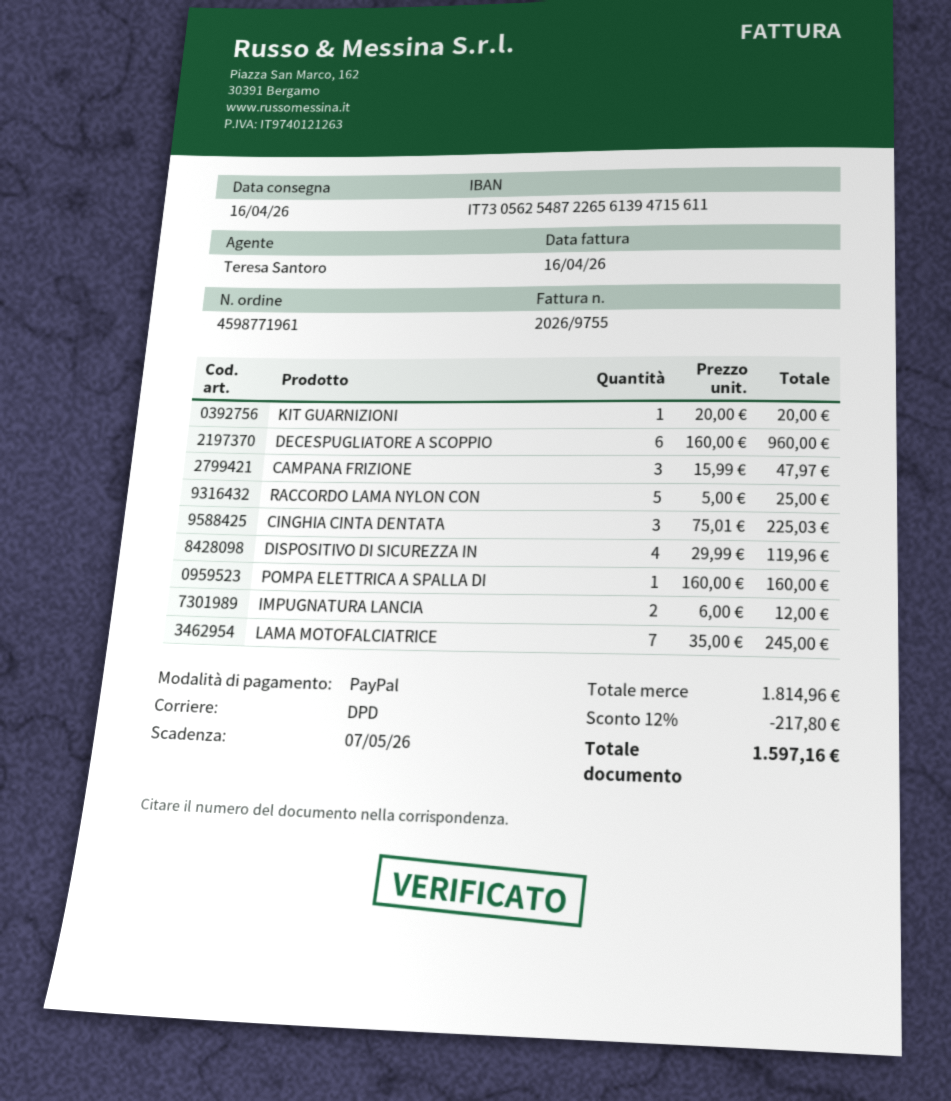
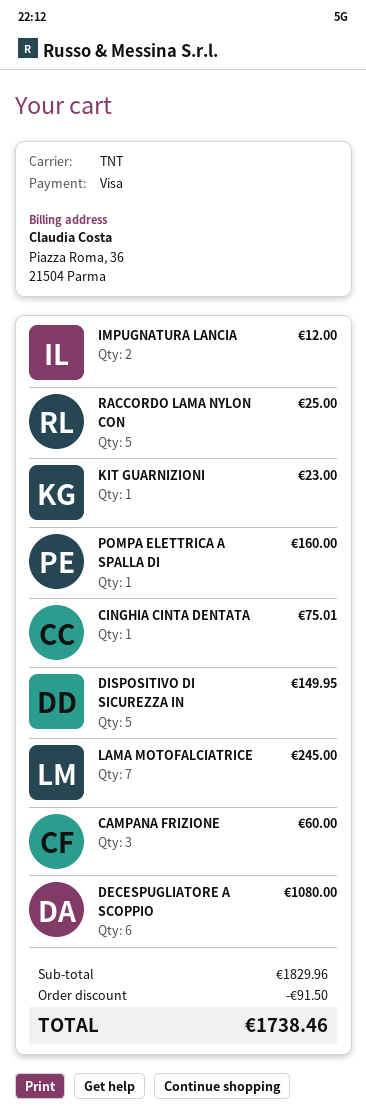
payment method: PayPal -> Visa
shipping method: DPD -> TNT
KIT GUARNIZIONI: 1 for 20.00 -> 1 for 23.00
DECESPUGLIATORE A SCOPPIO: 6 for 960.00 -> 6 for 1080.00
CAMPANA FRIZIONE: 3 for 47.97 -> 3 for 60.00
CINGHIA CINTA DENTATA: 3 for 225.03 -> 1 for 75.01
DISPOSITIVO DI SICUREZZA IN: 4 for 119.96 -> 5 for 149.95
subtotal: 1814.96 -> 1829.96
discount: 217.80 -> 91.50
total: 1597.16 -> 1738.46

